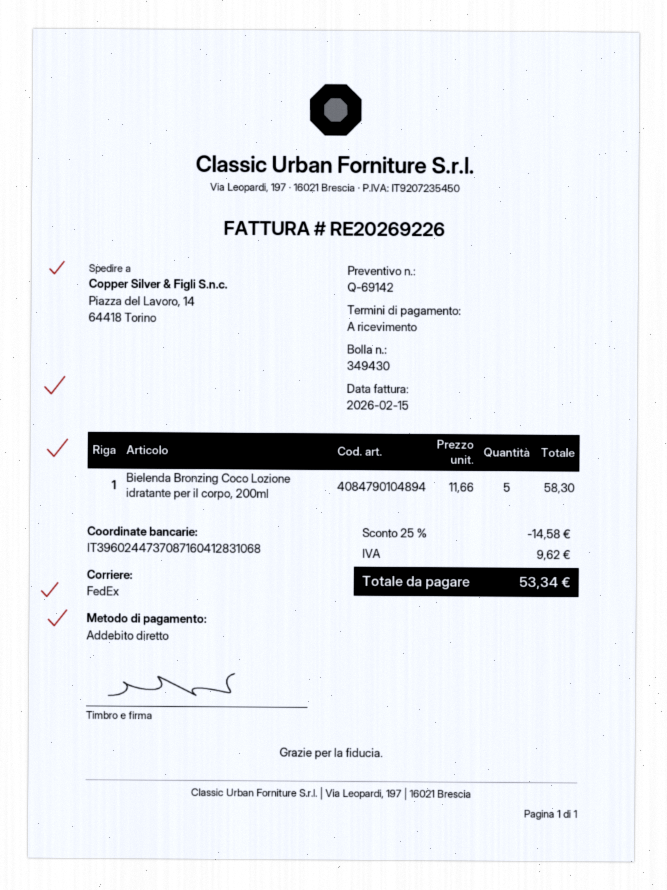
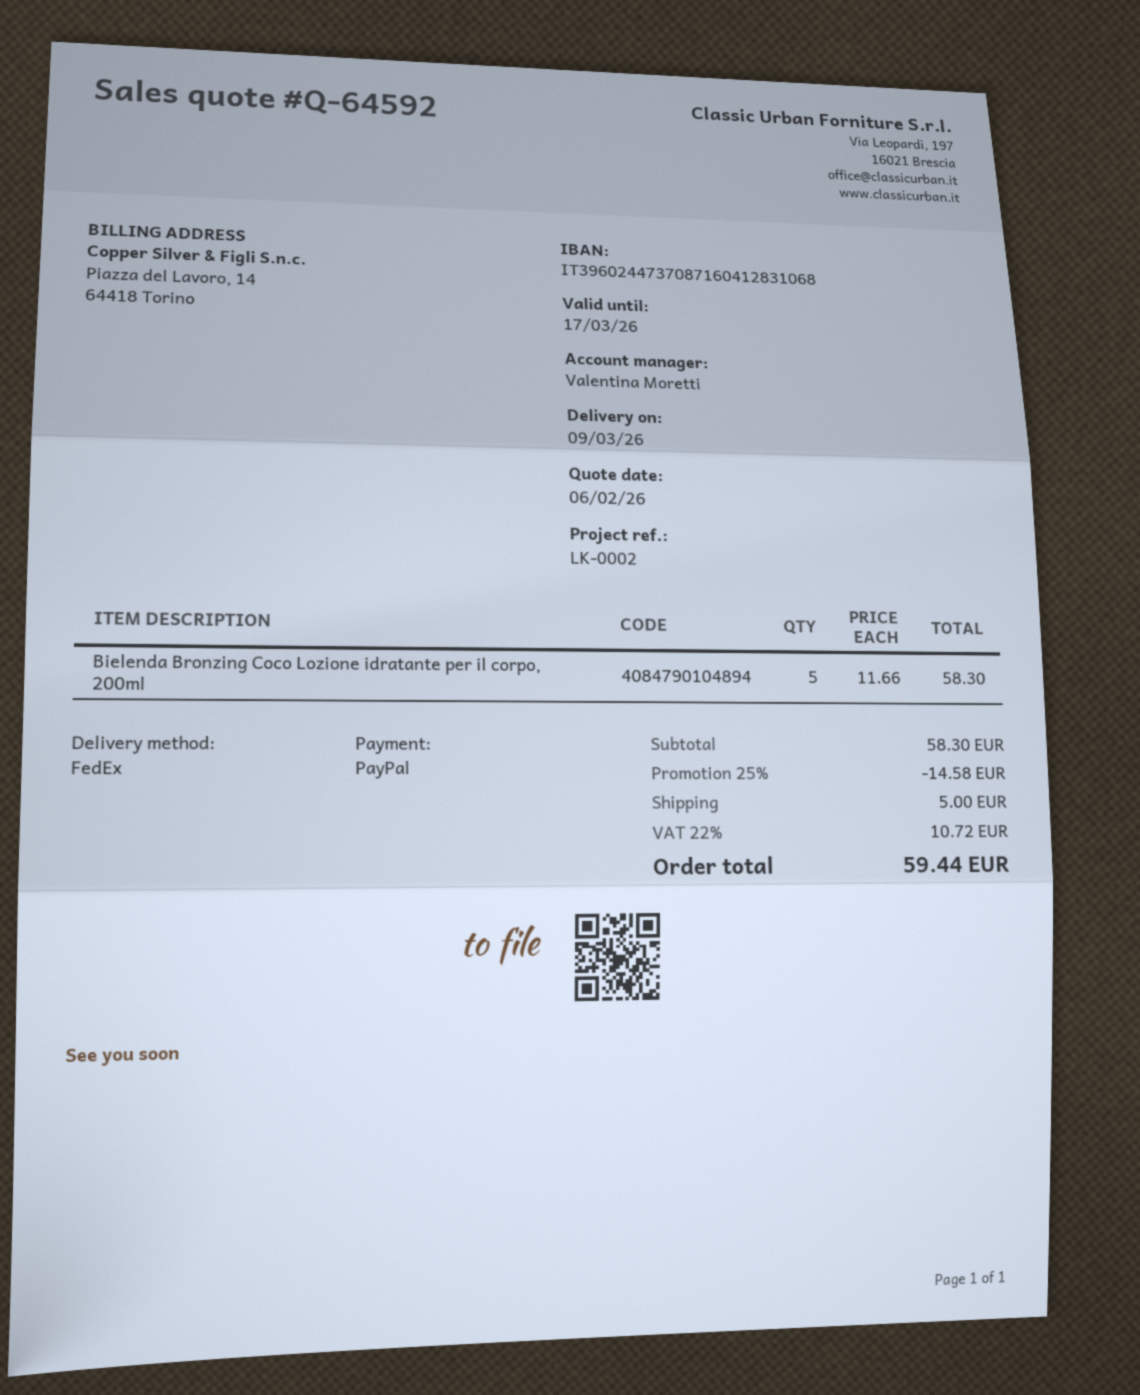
quote number: Q-69142 -> Q-64592
payment method: direct debit -> PayPal
shipping: none -> 5.00
tax: 9.62 -> 10.72
total: 53.34 -> 59.44

